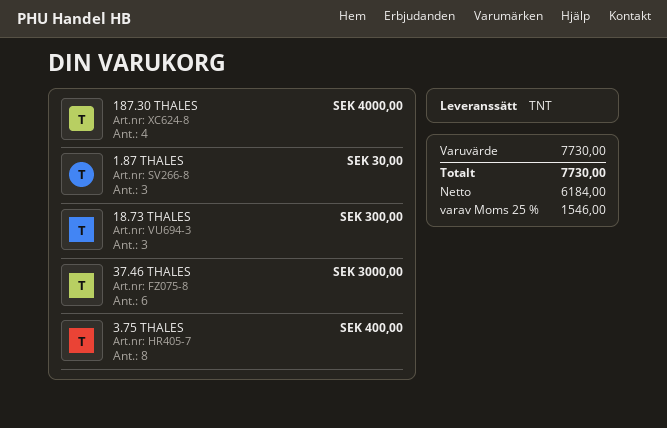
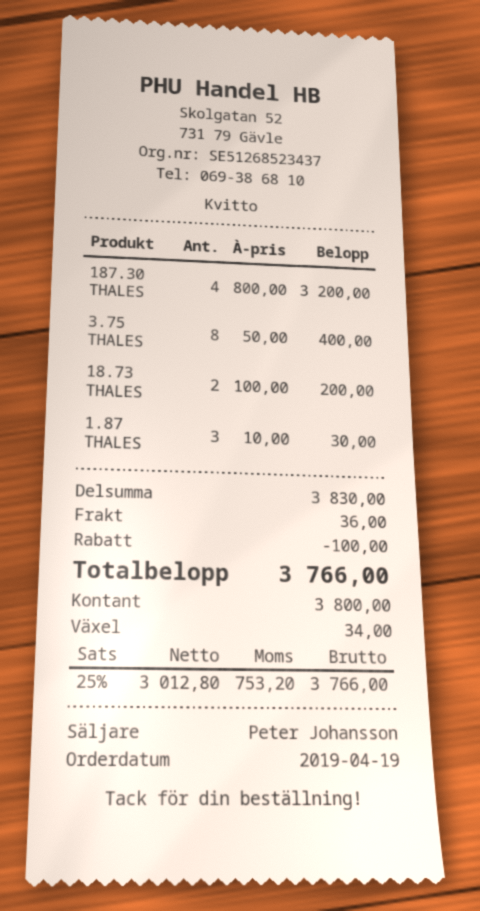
187.30 THALES: 4 for 4000.00 -> 4 for 3200.00
18.73 THALES: 3 for 300.00 -> 2 for 200.00
37.46 THALES: 6 for 3000.00 -> none
subtotal: 7730.00 -> 3830.00
discount: none -> 100.00
shipping: none -> 36.00
net: 6184.00 -> 3012.80
tax: 25% = 1546.00 -> 25% = 753.20
total: 7730.00 -> 3766.00

